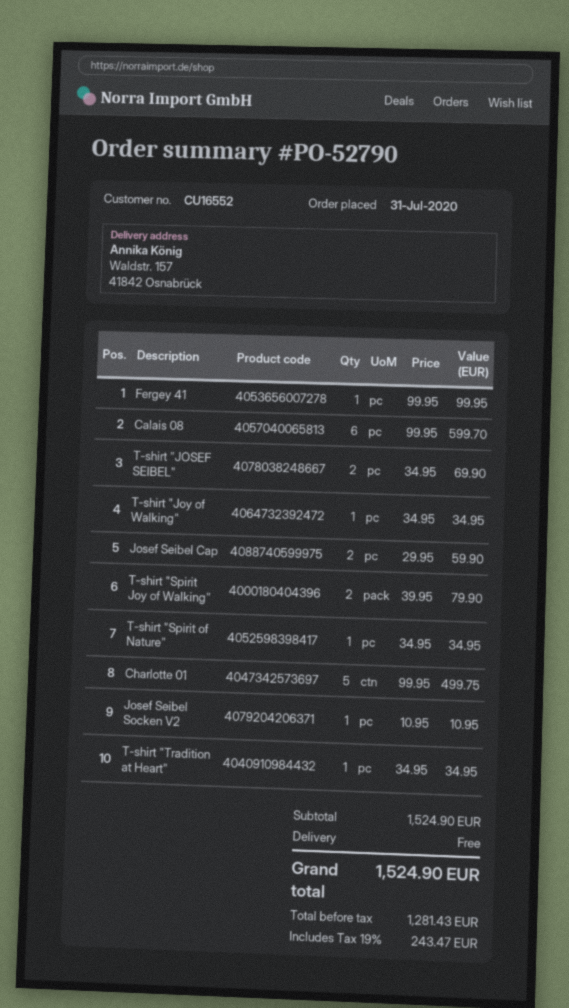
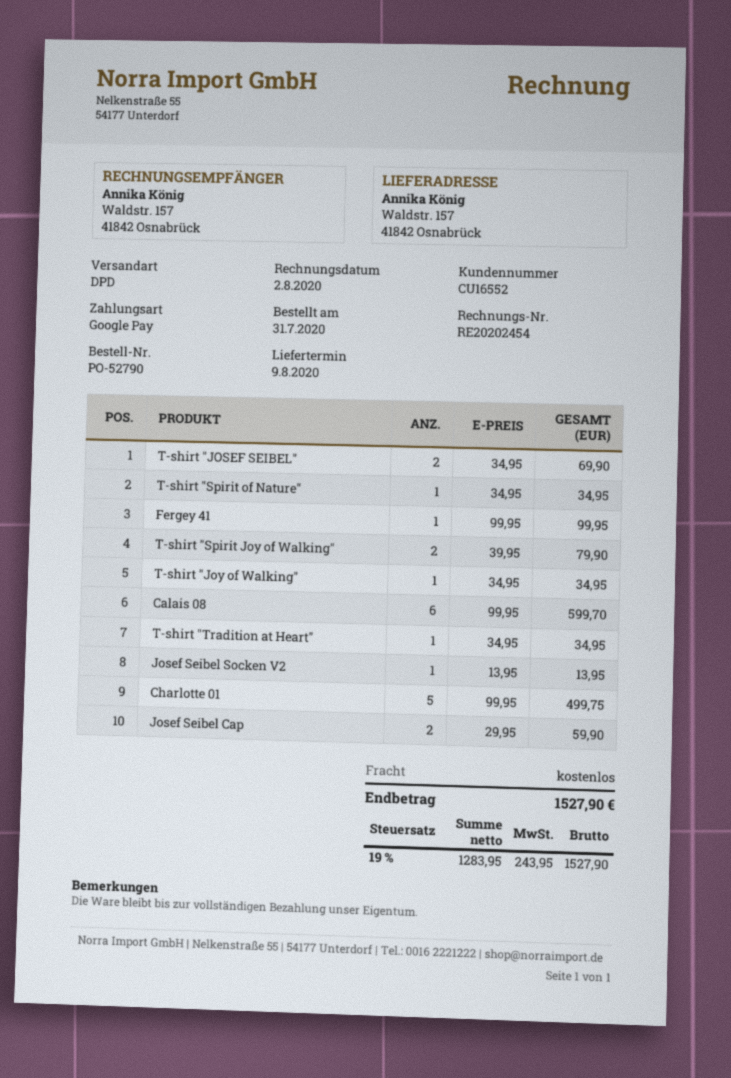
Josef Seibel Socken V2: 1 x 10.95 = 10.95 -> 1 x 13.95 = 13.95
net: 1281.43 -> 1283.95
tax: 19% = 243.47 -> 19% = 243.95
total: 1524.90 -> 1527.90

